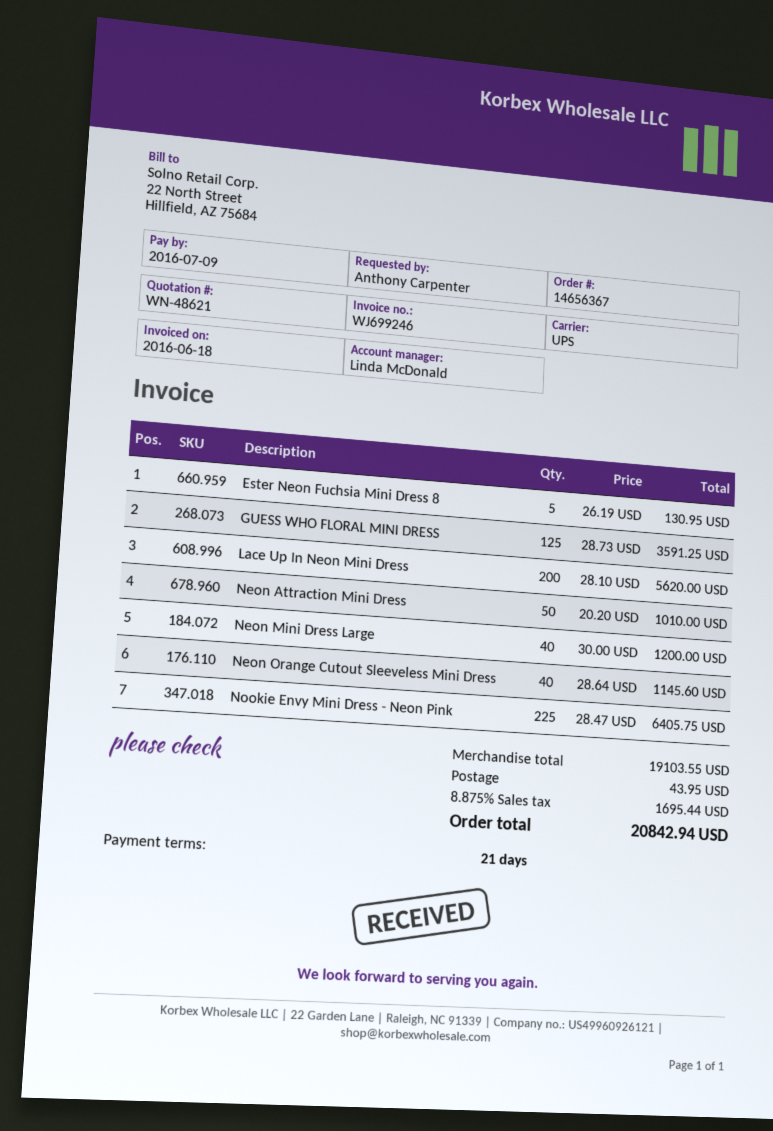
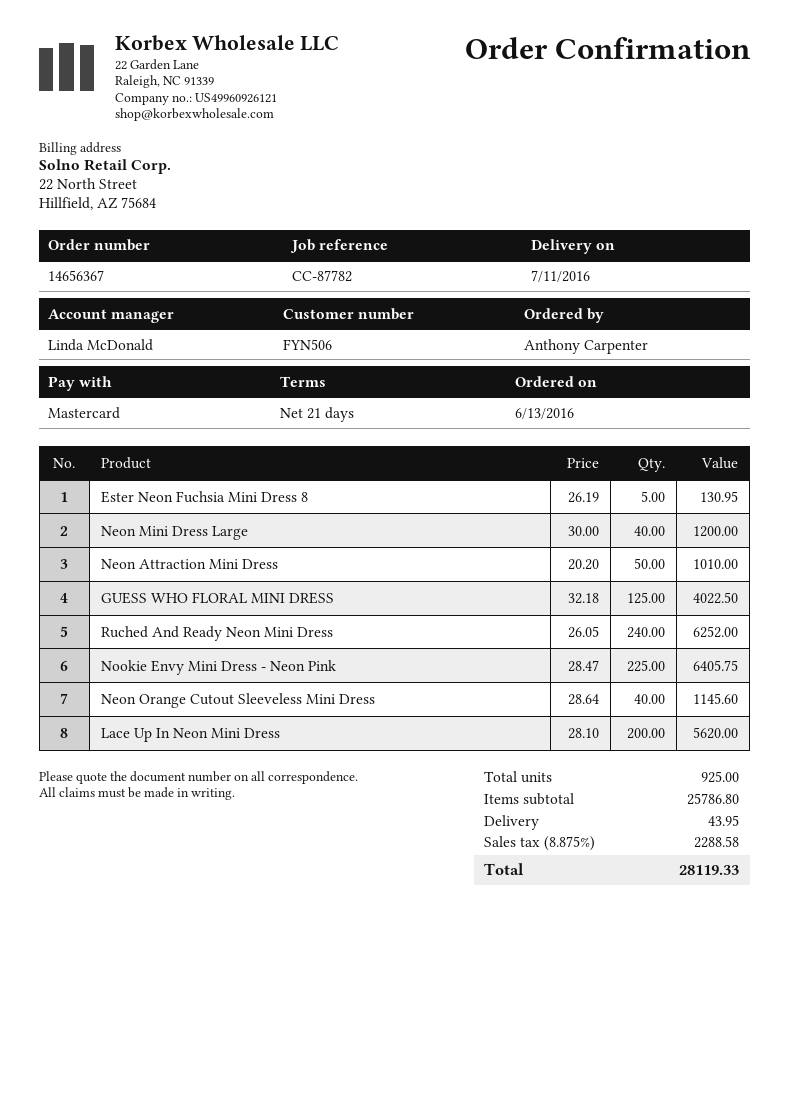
GUESS WHO FLORAL MINI DRESS: 125 x 28.73 = 3591.25 -> 125 x 32.18 = 4022.50
Ruched And Ready Neon Mini Dress: none -> 240 x 26.05 = 6252.00
subtotal: 19103.55 -> 25786.80
tax: 8.875% = 1695.44 -> 8.875% = 2288.58
total: 20842.94 -> 28119.33

